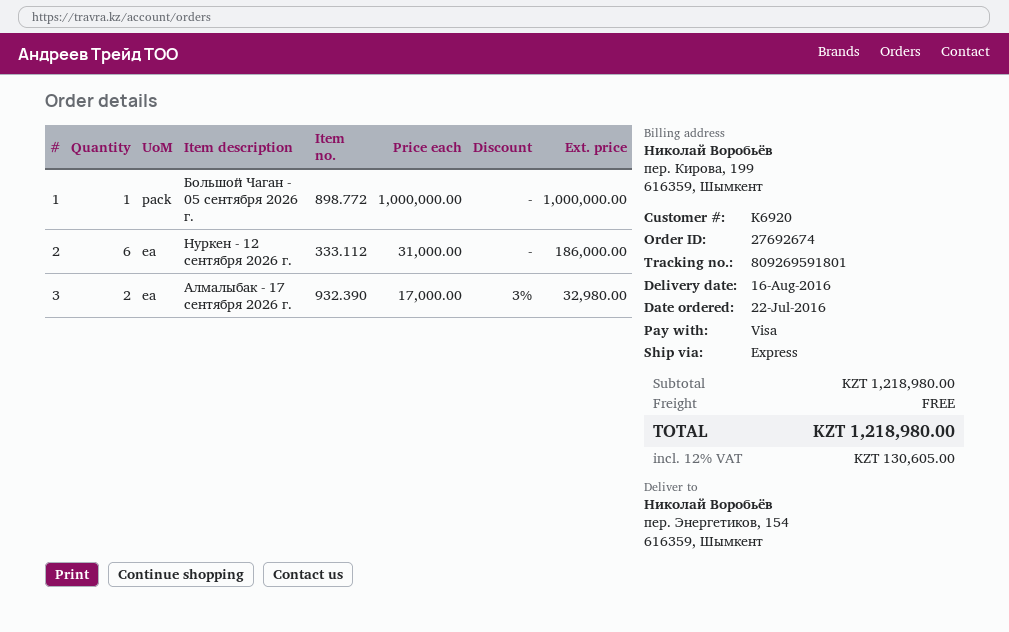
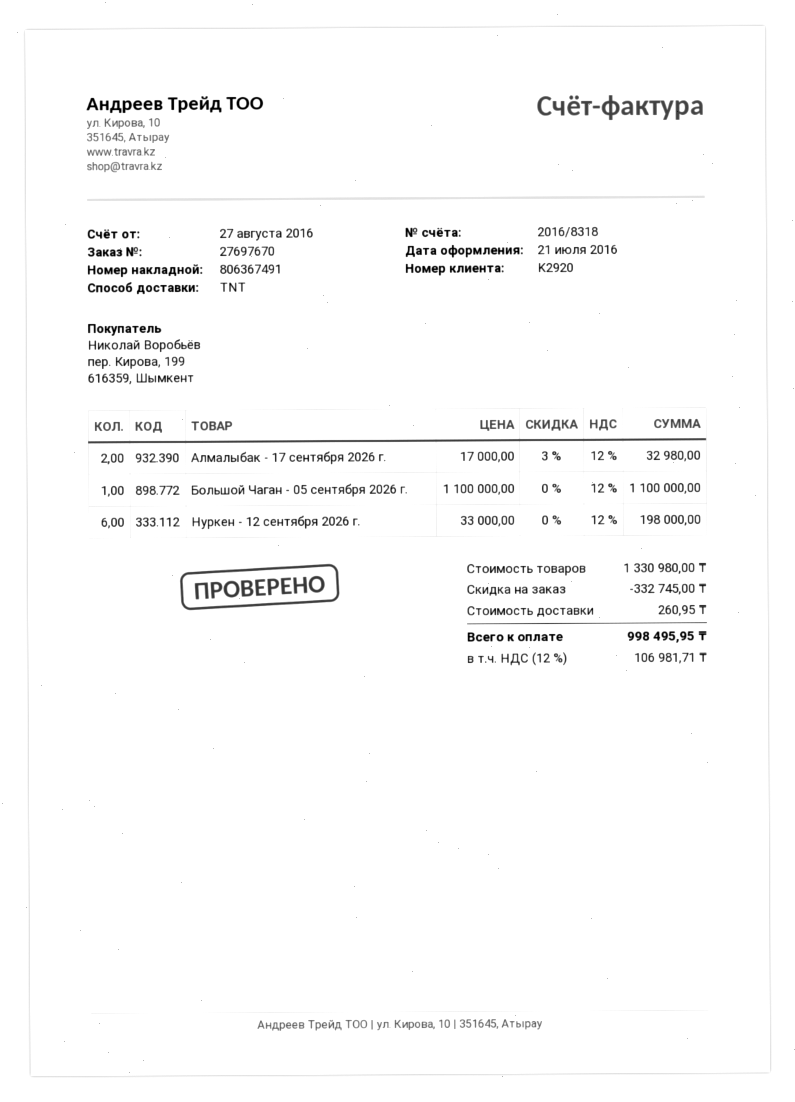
order number: 27692674 -> 27697670
order date: 2016-07-22 -> 2016-07-21
customer number: K6920 -> K2920
shipping method: express -> TNT
Большой Чаган - 05 сентября 2026 г.: 1 x 1000000.00 = 1000000.00 -> 1 x 1100000.00 = 1100000.00
Нуркен - 12 сентября 2026 г.: 6 x 31000.00 = 186000.00 -> 6 x 33000.00 = 198000.00
subtotal: 1218980.00 -> 1330980.00
discount: none -> 332745.00
shipping: 0.00 -> 260.95
tax: 12% = 130605.00 -> 12% = 106981.71
total: 1218980.00 -> 998495.95

